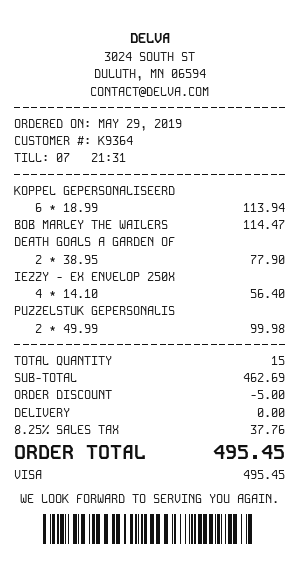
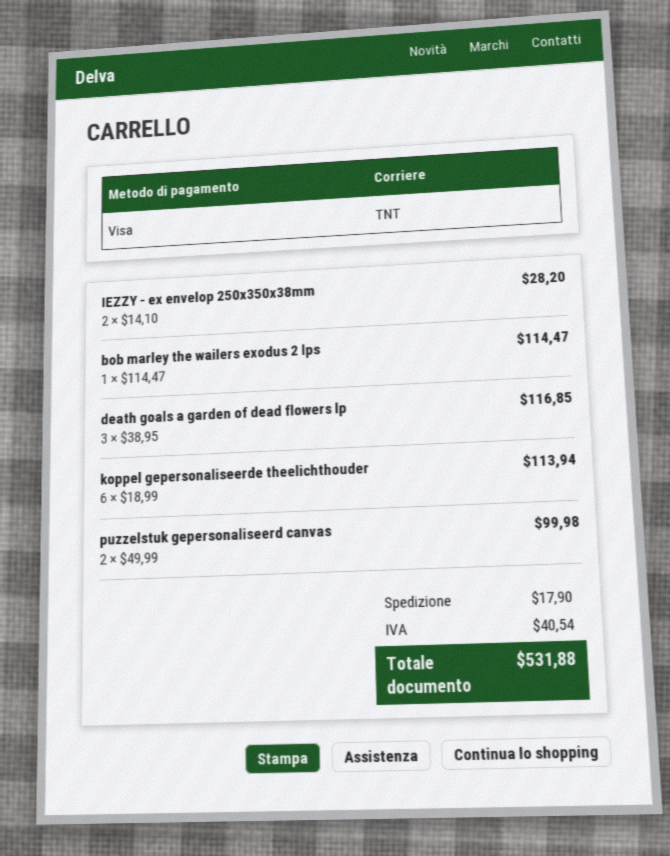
DEATH GOALS A GARDEN OF: 2 x 38.95 = 77.90 -> 3 x 38.95 = 116.85
IEZZY - EX ENVELOP 250X: 4 x 14.10 = 56.40 -> 2 x 14.10 = 28.20
discount: 5.00 -> none
shipping: 0.00 -> 17.90
tax: 37.76 -> 40.54
total: 495.45 -> 531.88

